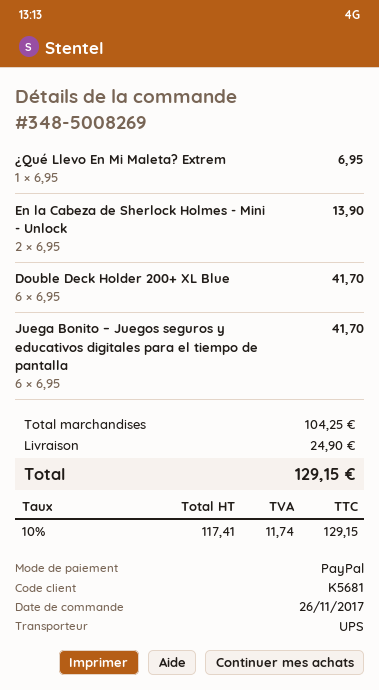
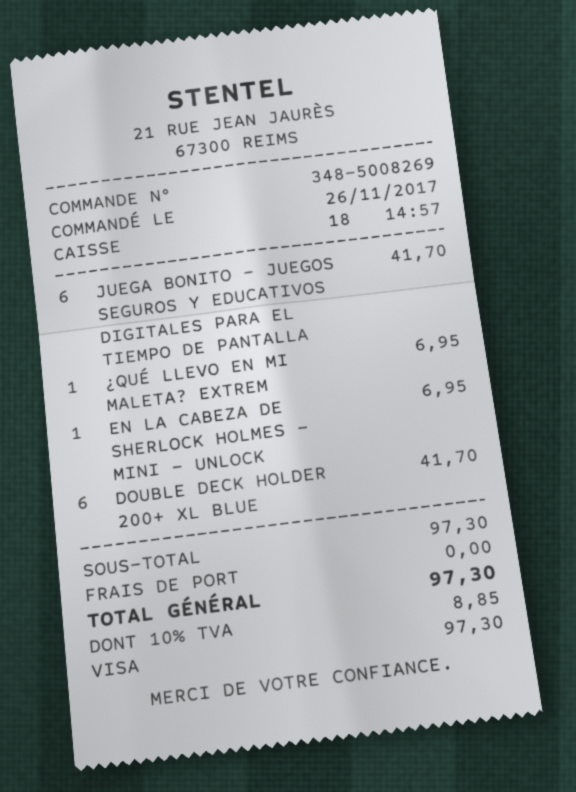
payment method: PayPal -> Visa
En la Cabeza de Sherlock Holmes - Mini - Unlock: 2 for 13.90 -> 1 for 6.95
subtotal: 104.25 -> 97.30
shipping: 24.90 -> 0.00
tax: 10% = 11.74 -> 10% = 8.85
total: 129.15 -> 97.30

